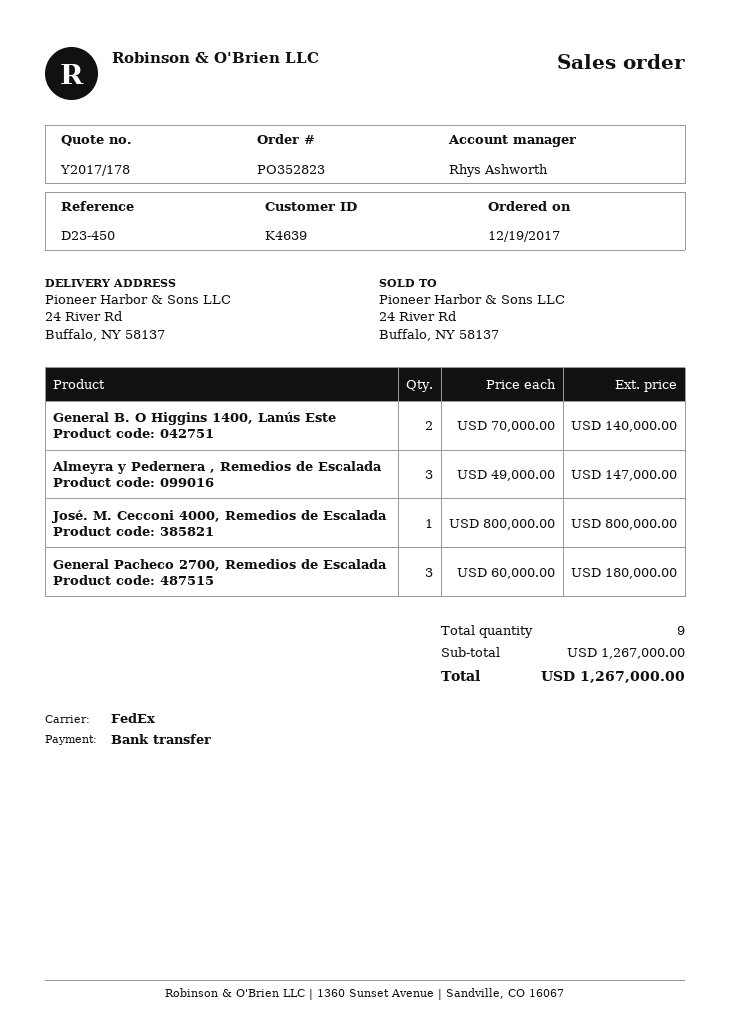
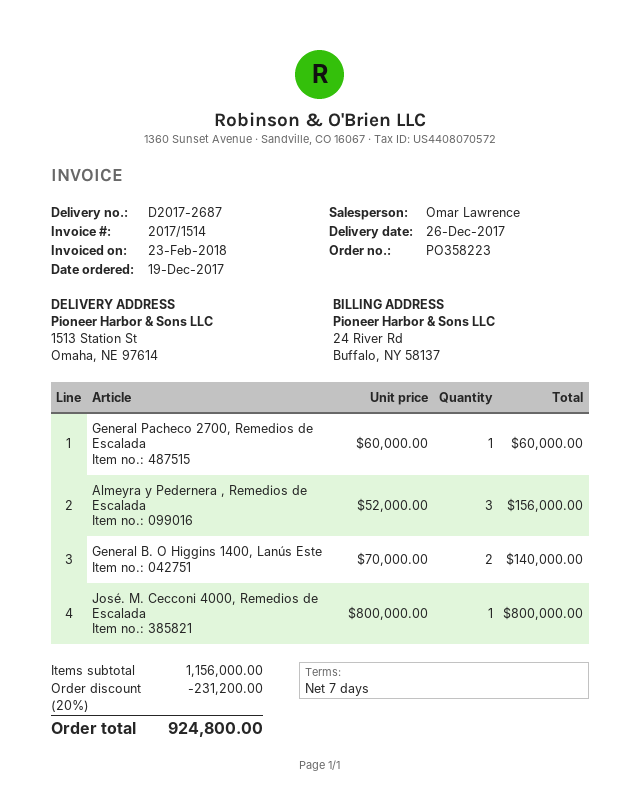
order number: PO352823 -> PO358223
sales rep: Rhys Ashworth -> Omar Lawrence
ship to: 24 River Rd, Buffalo, NY 58137 -> 1513 Station St, Omaha, NE 97614
Almeyra y Pedernera , Remedios de Escalada: 3 x 49000.00 = 147000.00 -> 3 x 52000.00 = 156000.00
General Pacheco 2700, Remedios de Escalada: 3 x 60000.00 = 180000.00 -> 1 x 60000.00 = 60000.00
subtotal: 1267000.00 -> 1156000.00
discount: none -> 20% = 231200.00
total: 1267000.00 -> 924800.00

